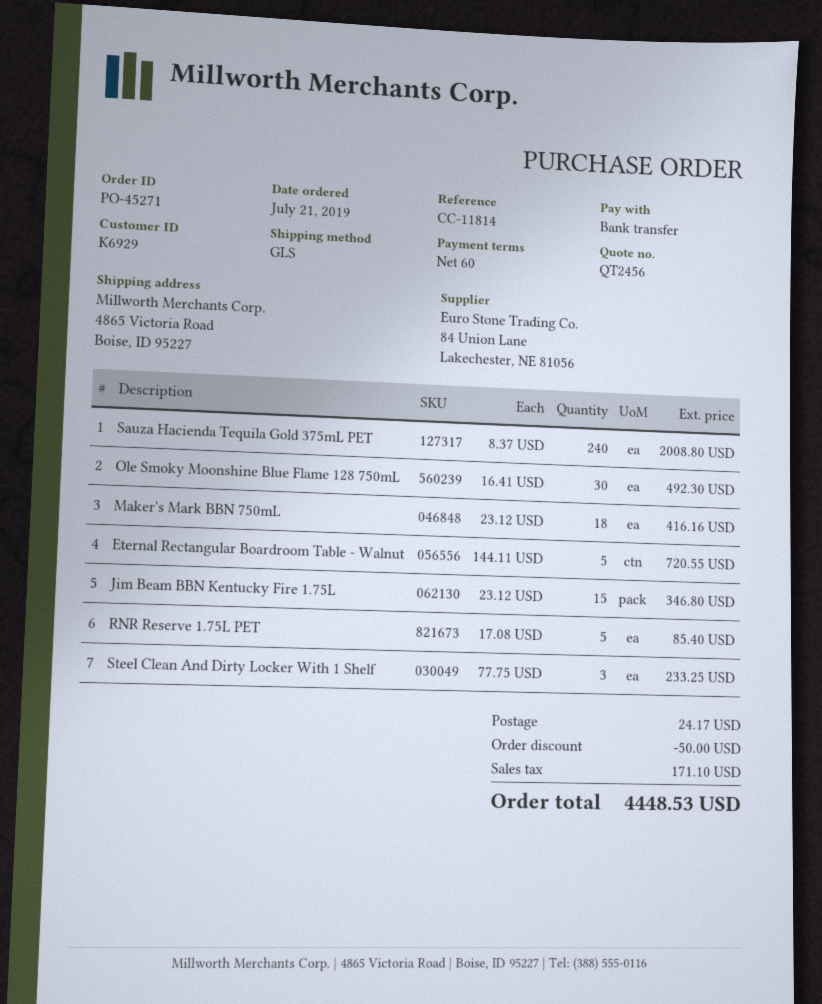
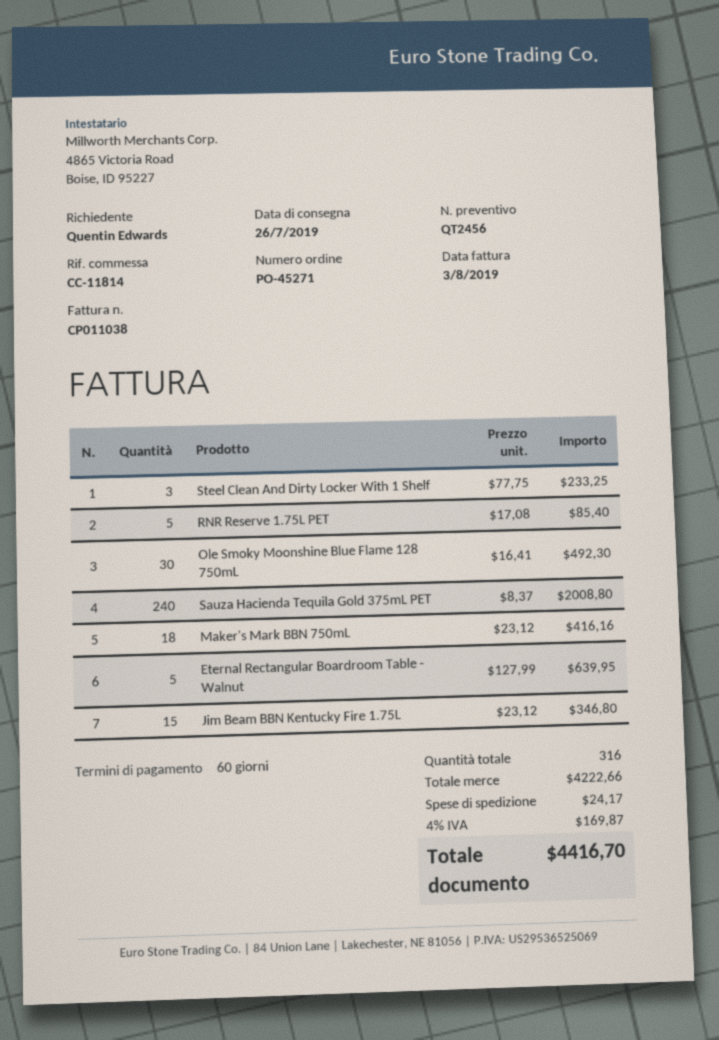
Eternal Rectangular Boardroom Table - Walnut: 5 x 144.11 = 720.55 -> 5 x 127.99 = 639.95
discount: 50.00 -> none
tax: 171.10 -> 169.87
total: 4448.53 -> 4416.70

